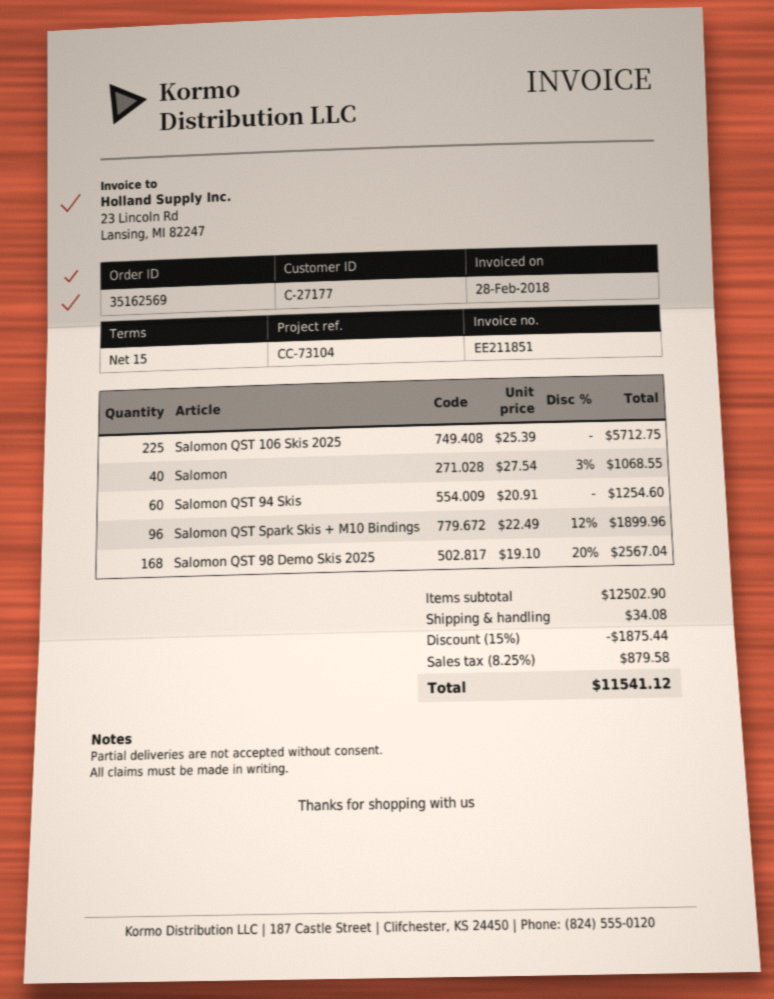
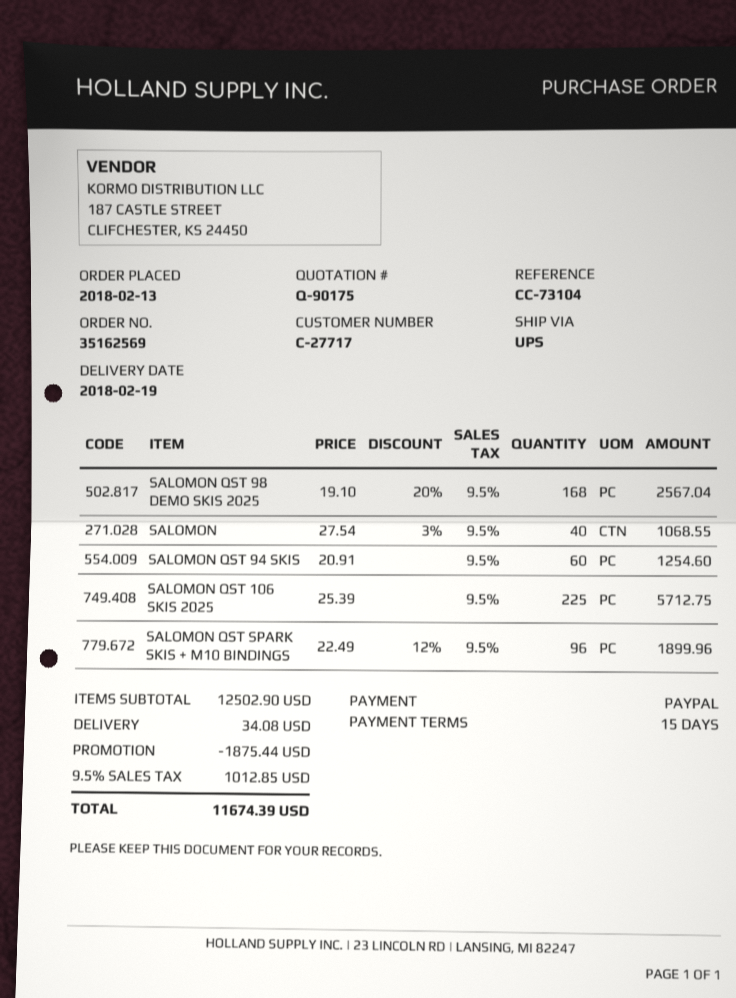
customer number: C-27177 -> C-27717
tax: 8.25% = 879.58 -> 9.5% = 1012.85
total: 11541.12 -> 11674.39

